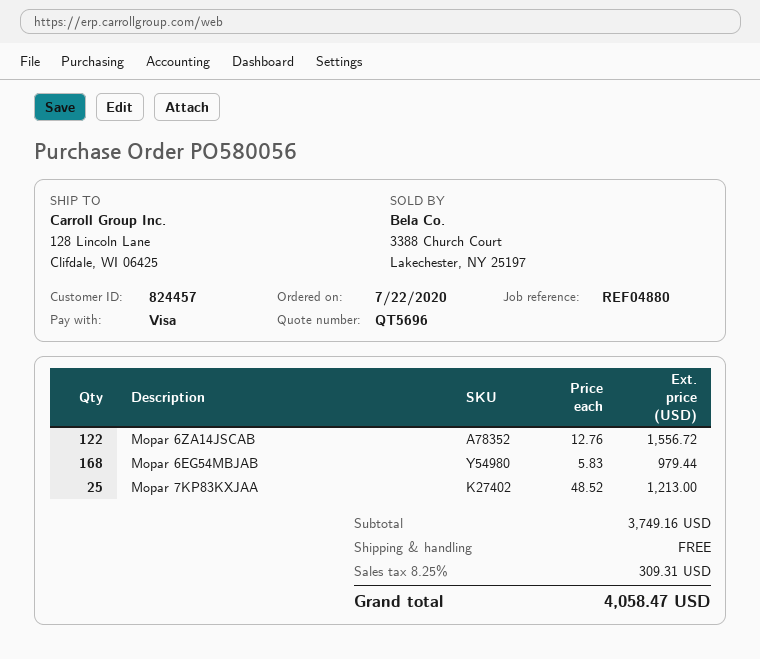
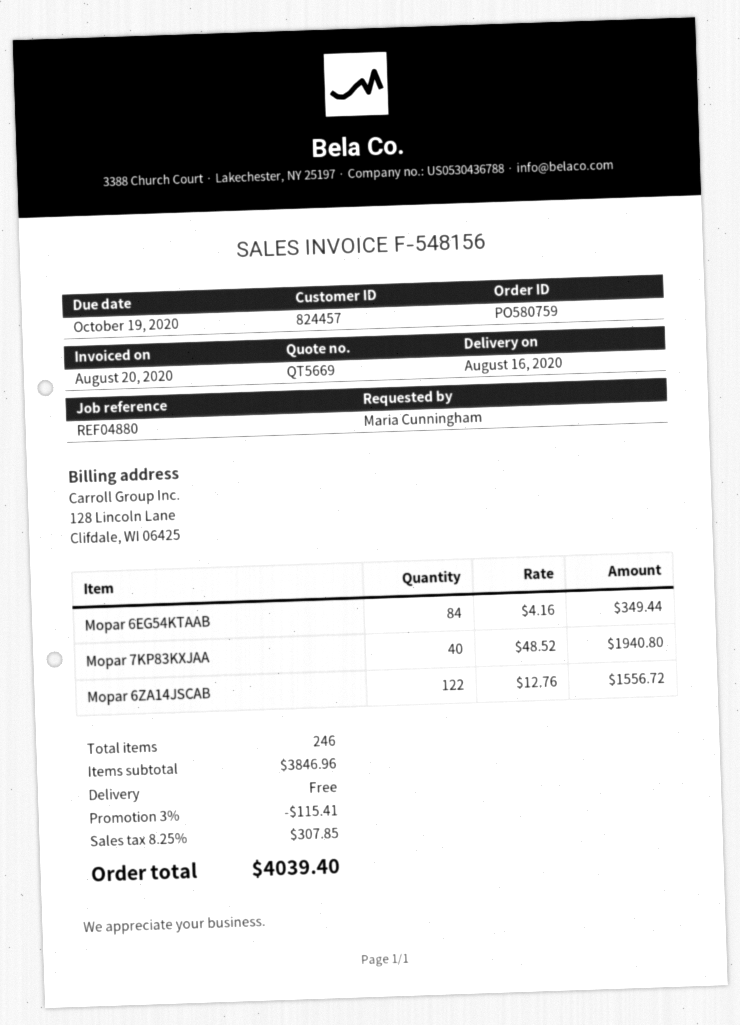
quote number: QT5696 -> QT5669
order number: PO580056 -> PO580759
Mopar 6EG54MBJAB: 168 x 5.83 = 979.44 -> none
Mopar 7KP83KXJAA: 25 x 48.52 = 1213.00 -> 40 x 48.52 = 1940.80
Mopar 6EG54KTAAB: none -> 84 x 4.16 = 349.44
subtotal: 3749.16 -> 3846.96
discount: none -> 3% = 115.41
tax: 8.25% = 309.31 -> 8.25% = 307.85
total: 4058.47 -> 4039.40

